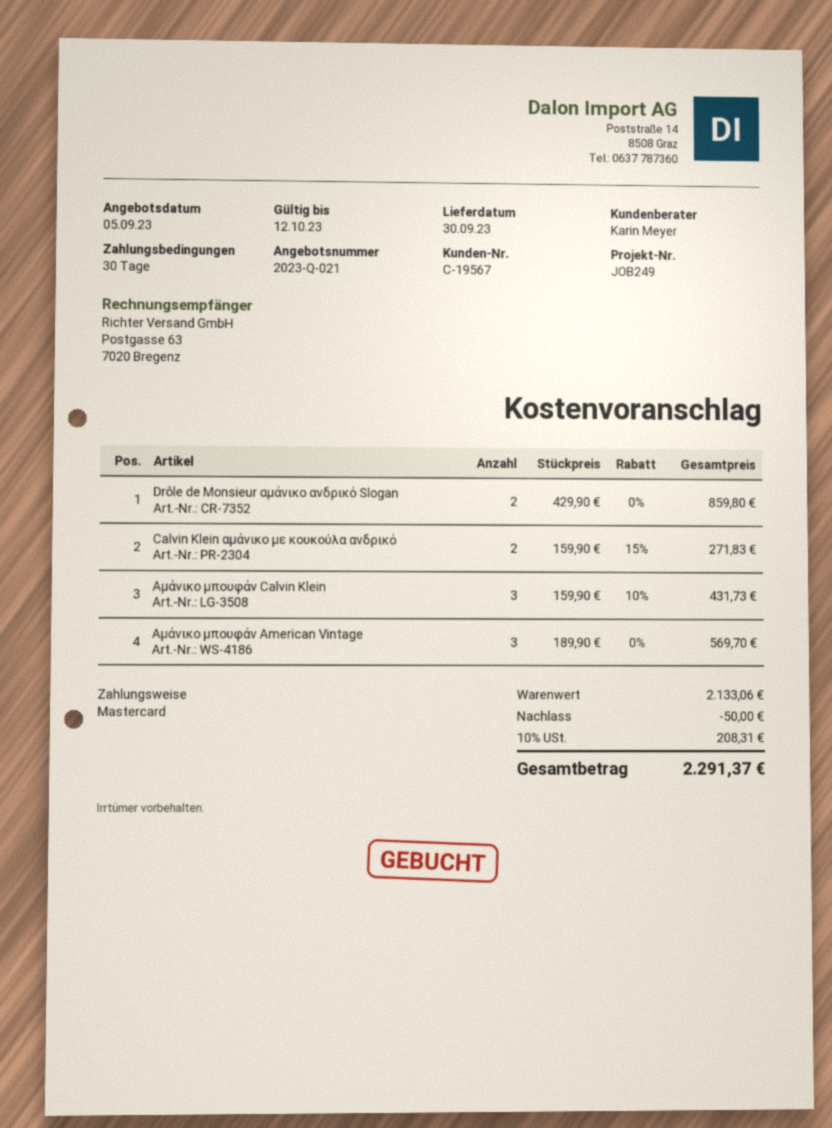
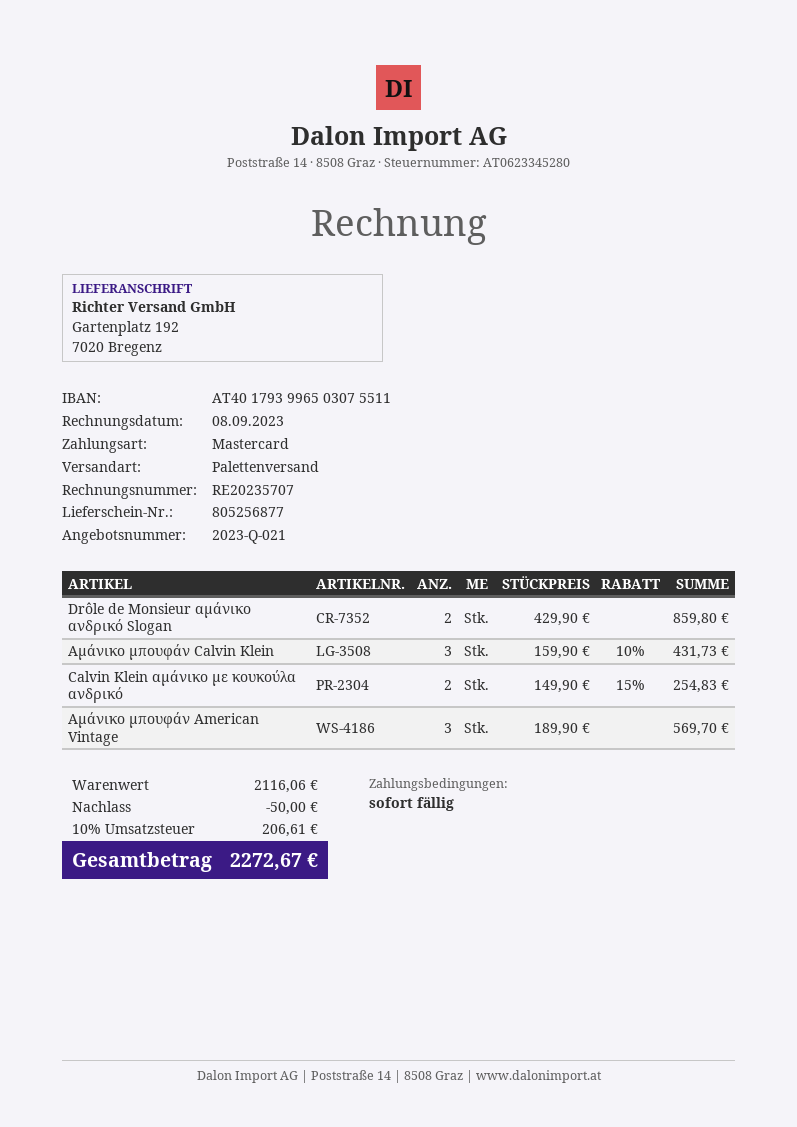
payment terms: 30 days -> on receipt
Calvin Klein αμάνικο με κουκούλα ανδρικό: 2 x 159.90 - 15% = 271.83 -> 2 x 149.90 - 15% = 254.83
subtotal: 2133.06 -> 2116.06
tax: 10% = 208.31 -> 10% = 206.61
total: 2291.37 -> 2272.67

